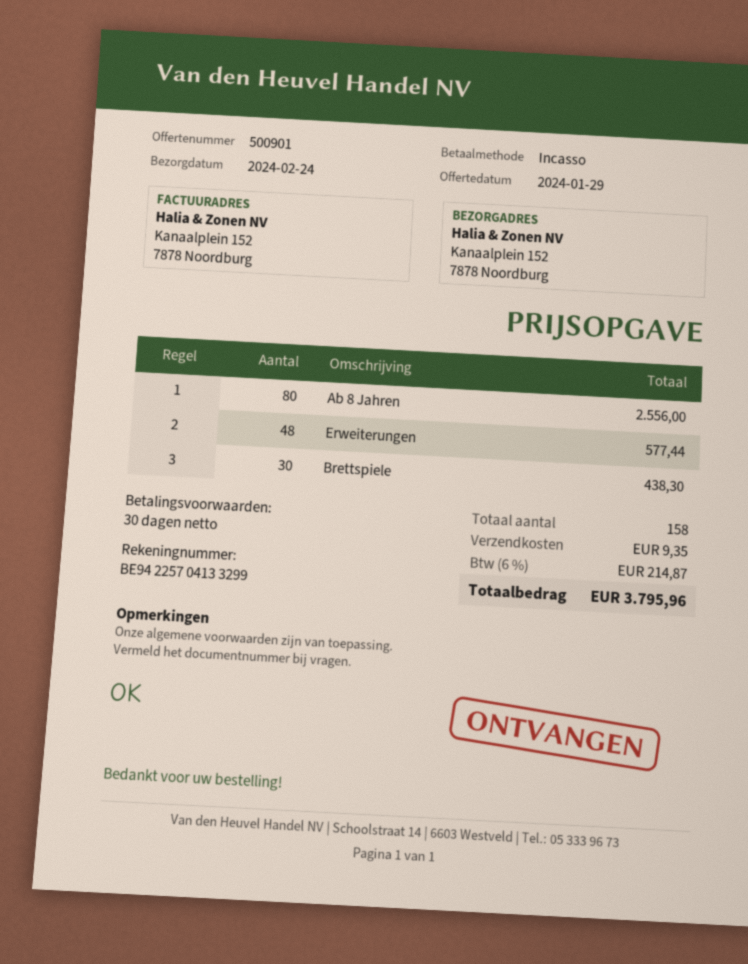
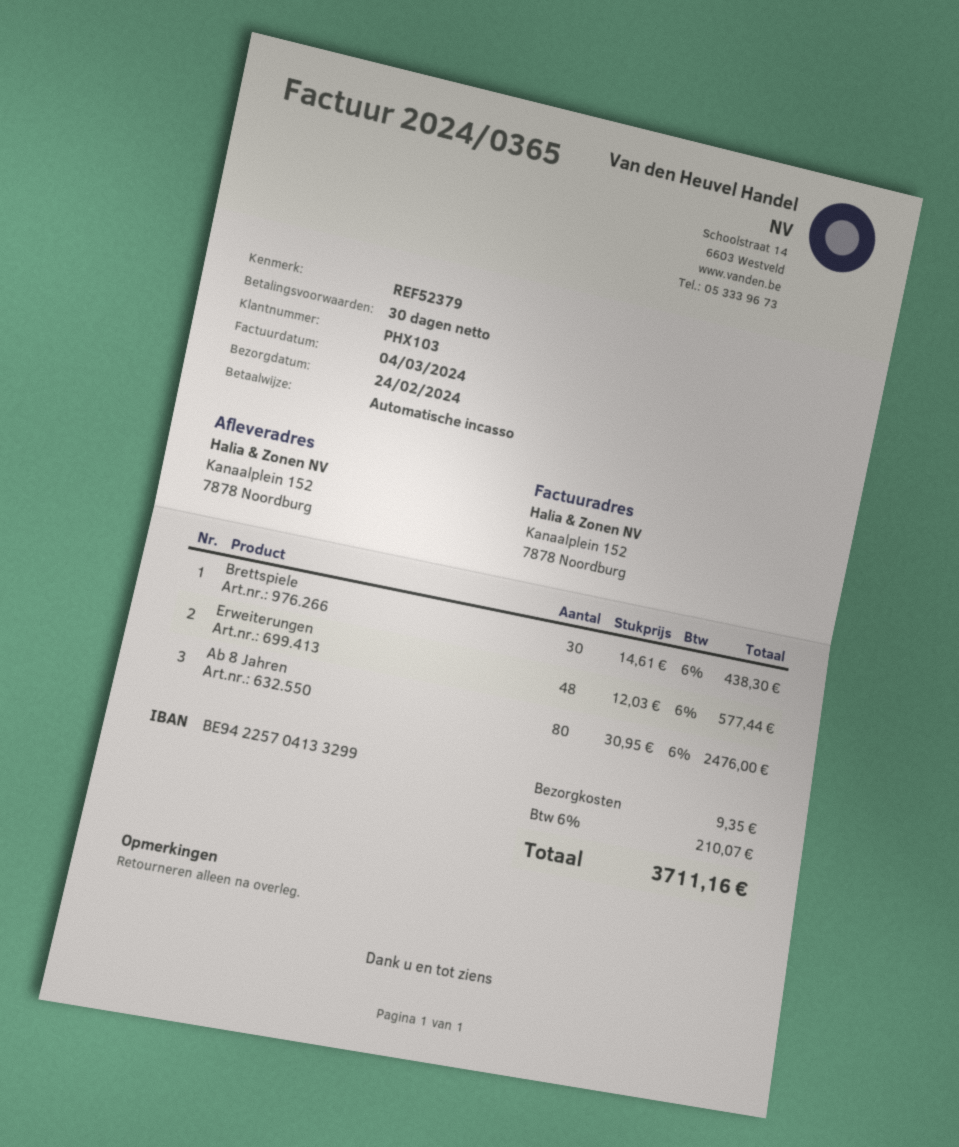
Ab 8 Jahren: 80 for 2556.00 -> 80 for 2476.00
tax: 6% = 214.87 -> 6% = 210.07
total: 3795.96 -> 3711.16

